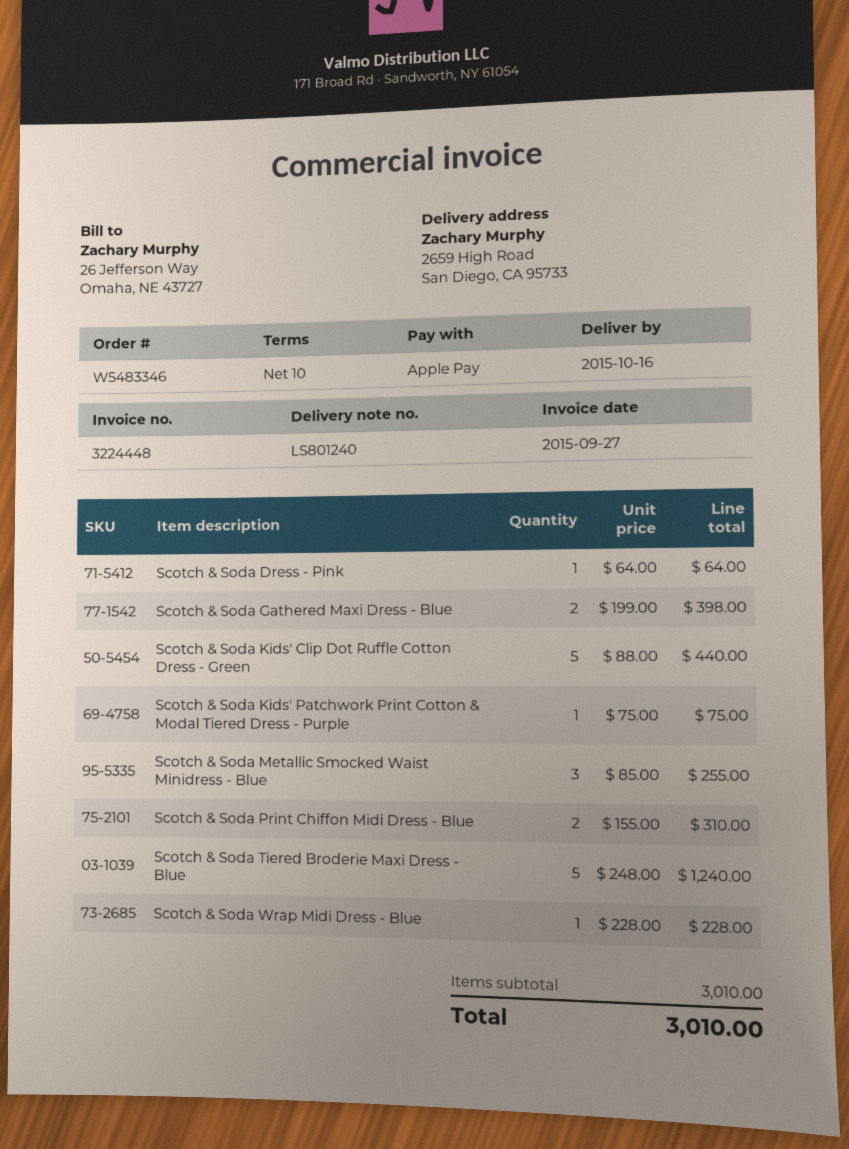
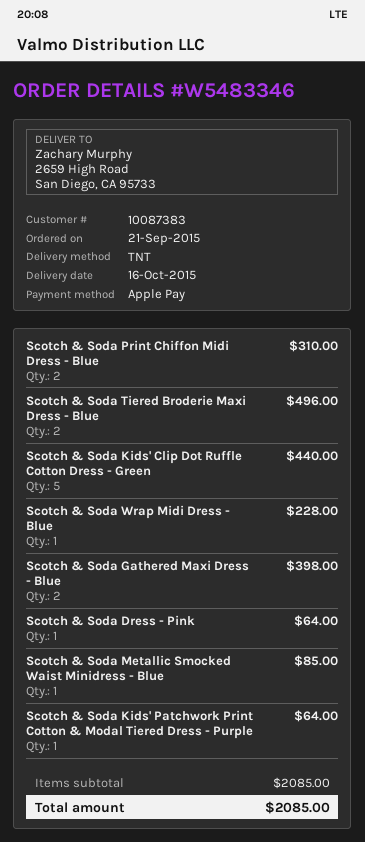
Scotch & Soda Kids' Patchwork Print Cotton & Modal Tiered Dress - Purple: 1 for 75.00 -> 1 for 64.00
Scotch & Soda Metallic Smocked Waist Minidress - Blue: 3 for 255.00 -> 1 for 85.00
Scotch & Soda Tiered Broderie Maxi Dress - Blue: 5 for 1240.00 -> 2 for 496.00
subtotal: 3010.00 -> 2085.00
total: 3010.00 -> 2085.00

